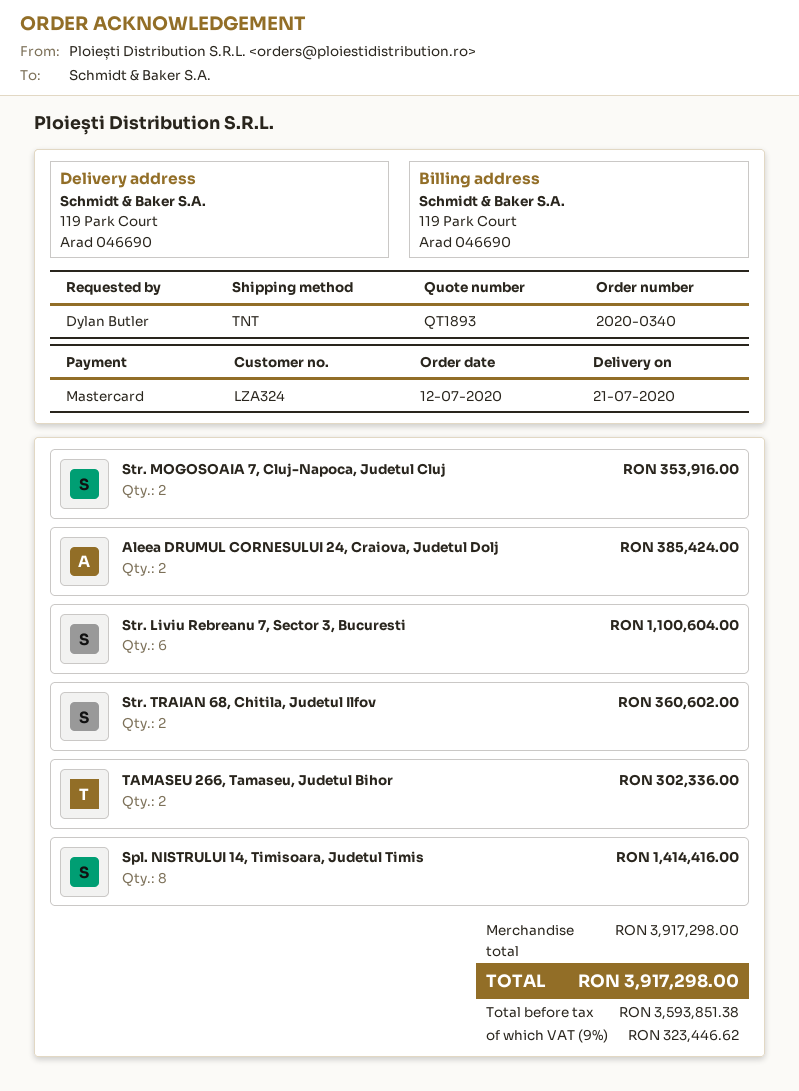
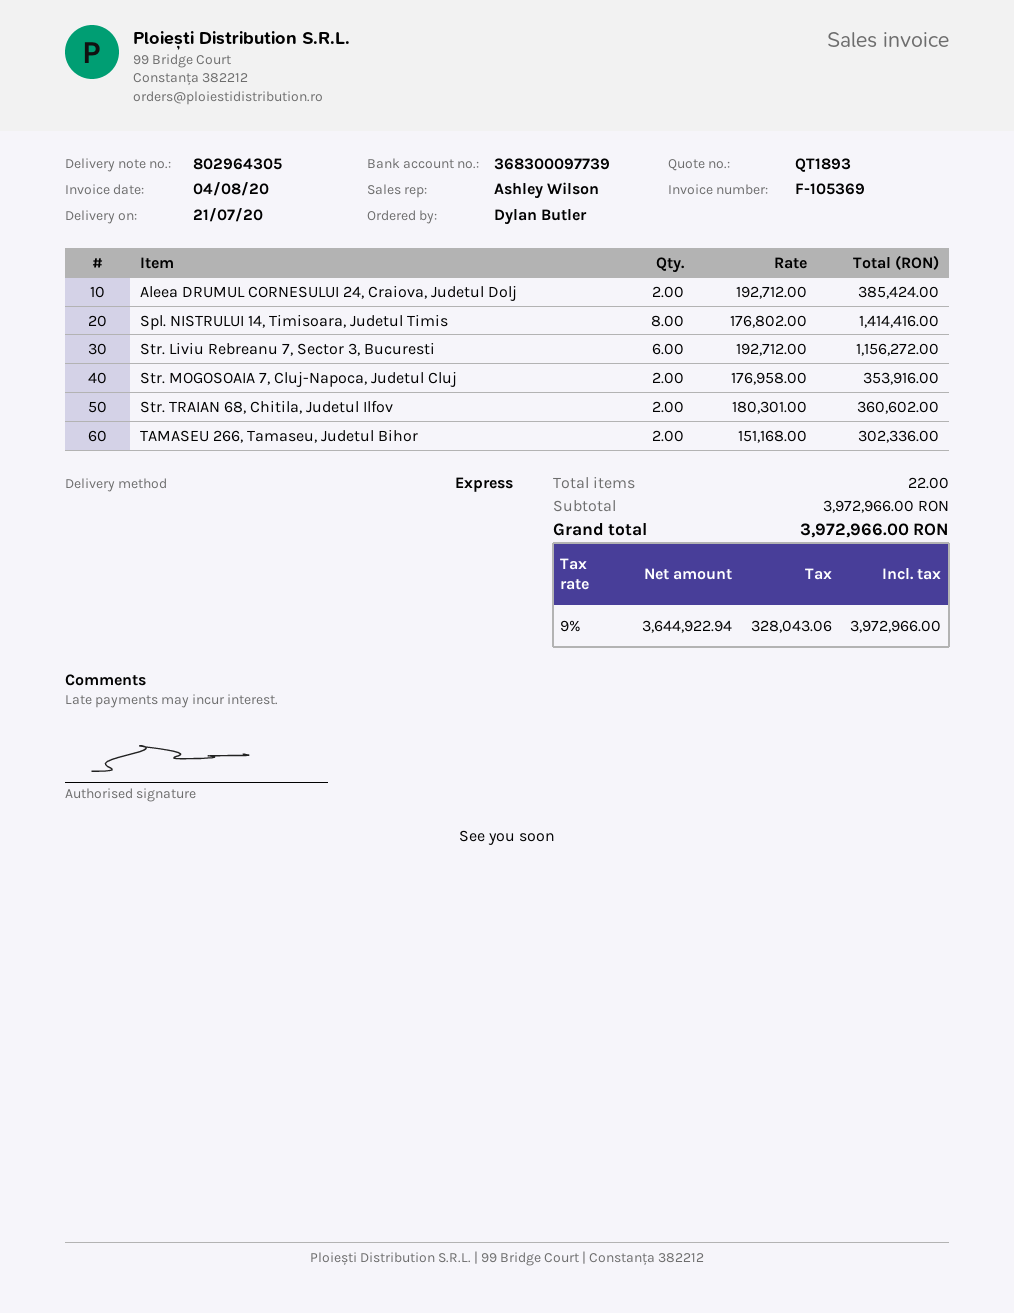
shipping method: TNT -> express
Str. Liviu Rebreanu 7, Sector 3, Bucuresti: 6 for 1100604.00 -> 6 for 1156272.00
subtotal: 3917298.00 -> 3972966.00
net: 3593851.38 -> 3644922.94
tax: 9% = 323446.62 -> 9% = 328043.06
total: 3917298.00 -> 3972966.00

